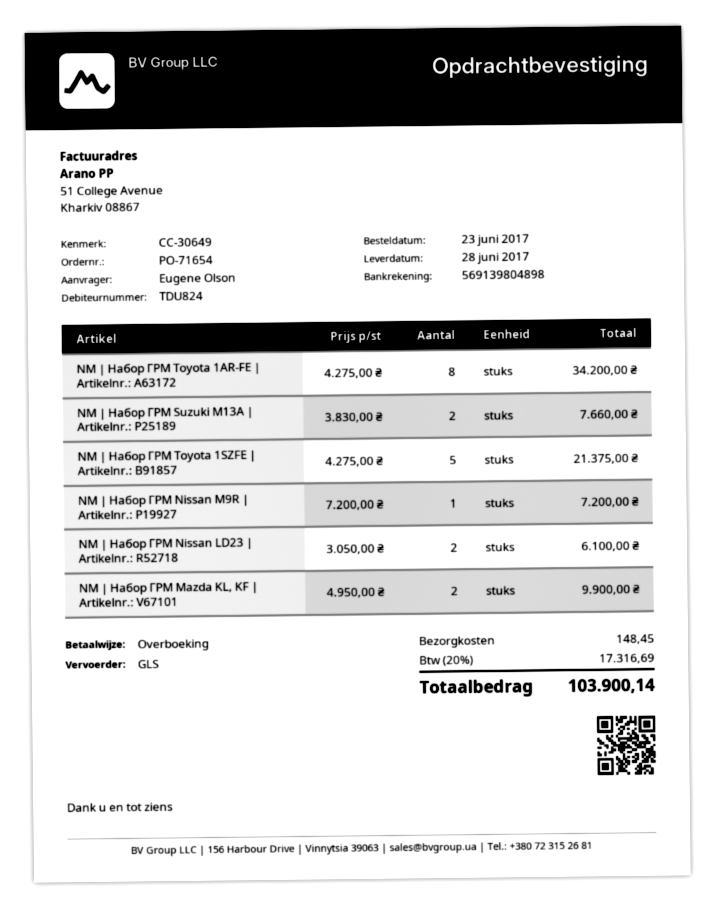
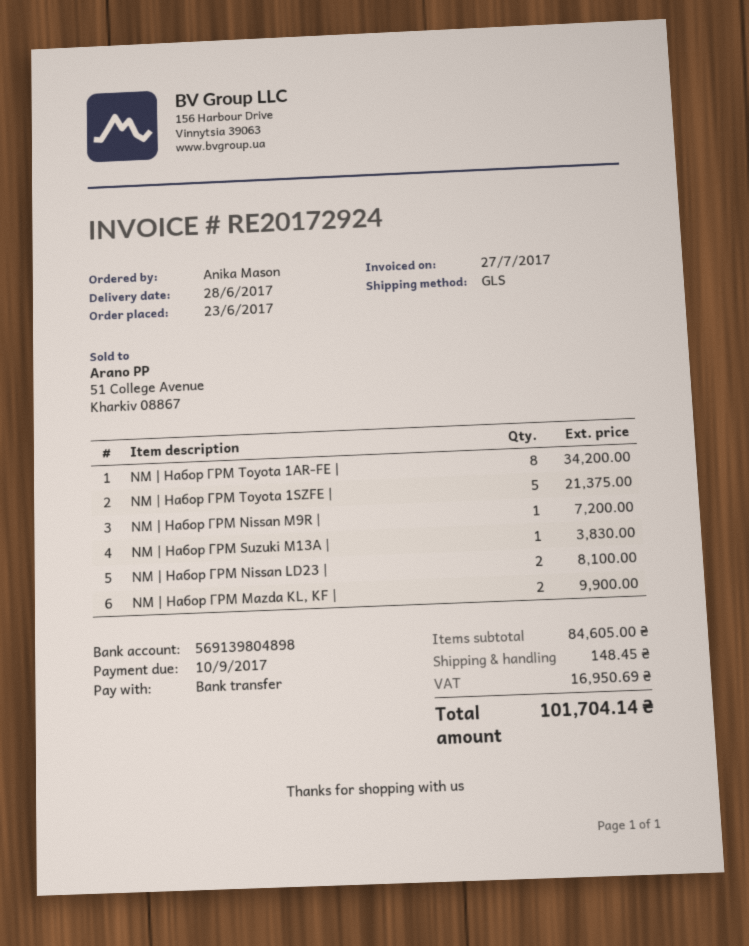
ordered by: Eugene Olson -> Anika Mason
NM | Набор ГРМ Suzuki M13A |: 2 for 7660.00 -> 1 for 3830.00
NM | Набор ГРМ Nissan LD23 |: 2 for 6100.00 -> 2 for 8100.00
tax: 17316.69 -> 16950.69
total: 103900.14 -> 101704.14

